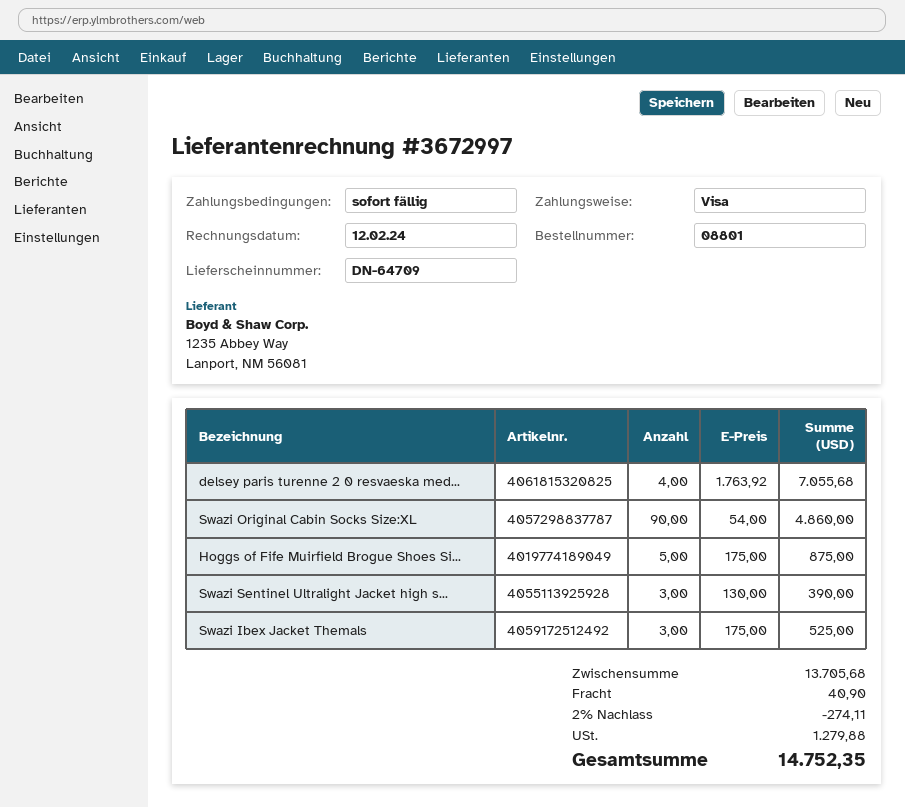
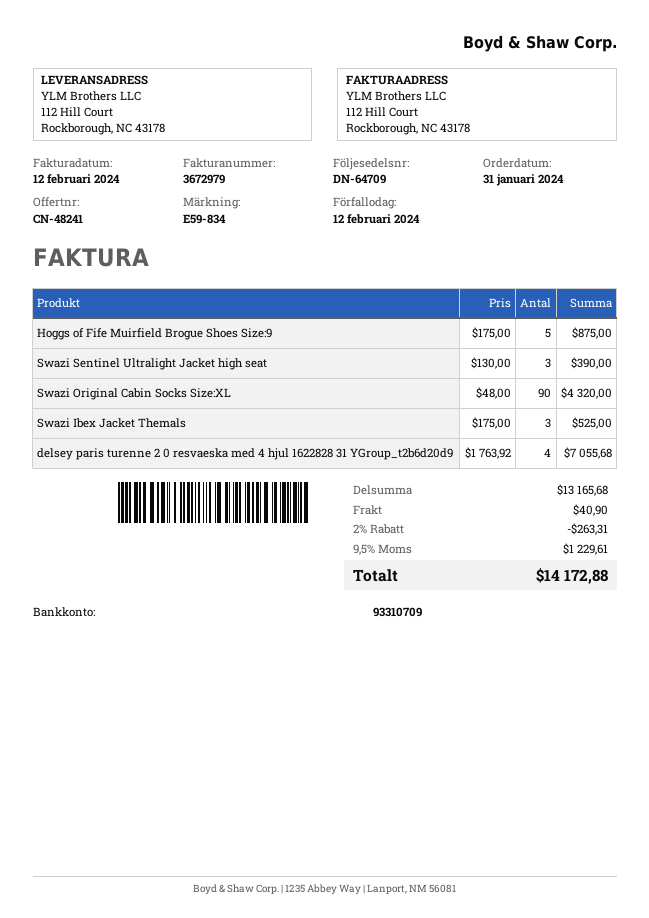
invoice number: 3672997 -> 3672979
Swazi Original Cabin Socks Size:XL: 90 x 54.00 = 4860.00 -> 90 x 48.00 = 4320.00
subtotal: 13705.68 -> 13165.68
discount: 2% = 274.11 -> 2% = 263.31
tax: 1279.88 -> 1229.61
total: 14752.35 -> 14172.88

